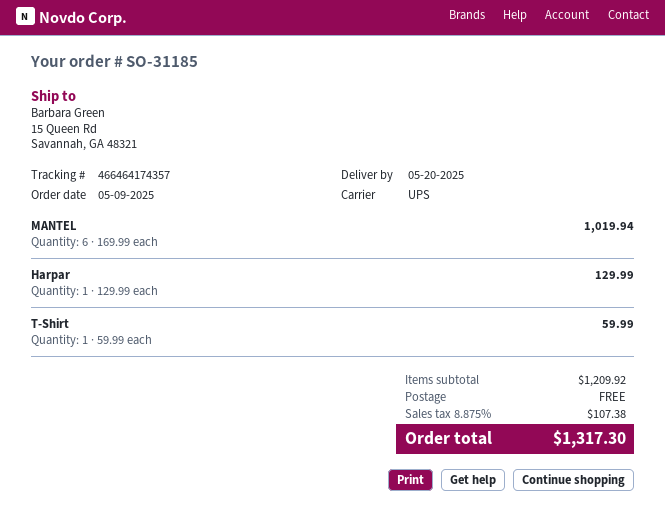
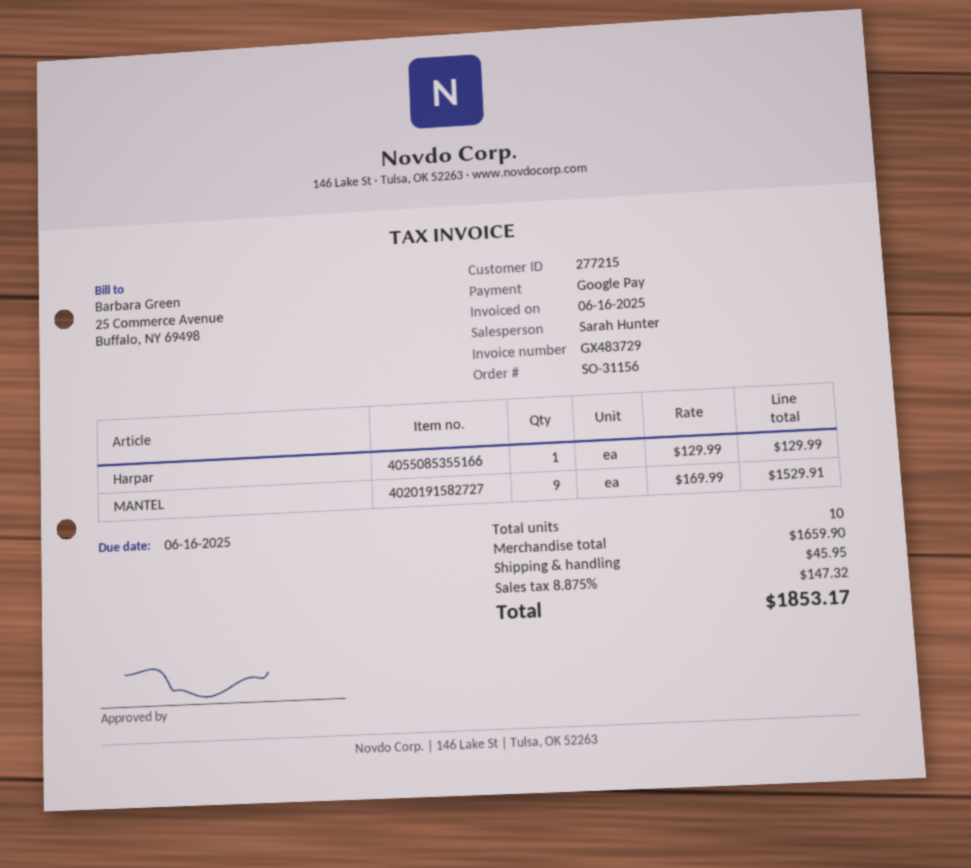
order number: SO-31185 -> SO-31156
MANTEL: 6 x 169.99 = 1019.94 -> 9 x 169.99 = 1529.91
T-Shirt: 1 x 59.99 = 59.99 -> none
subtotal: 1209.92 -> 1659.90
shipping: 0.00 -> 45.95
tax: 8.875% = 107.38 -> 8.875% = 147.32
total: 1317.30 -> 1853.17

